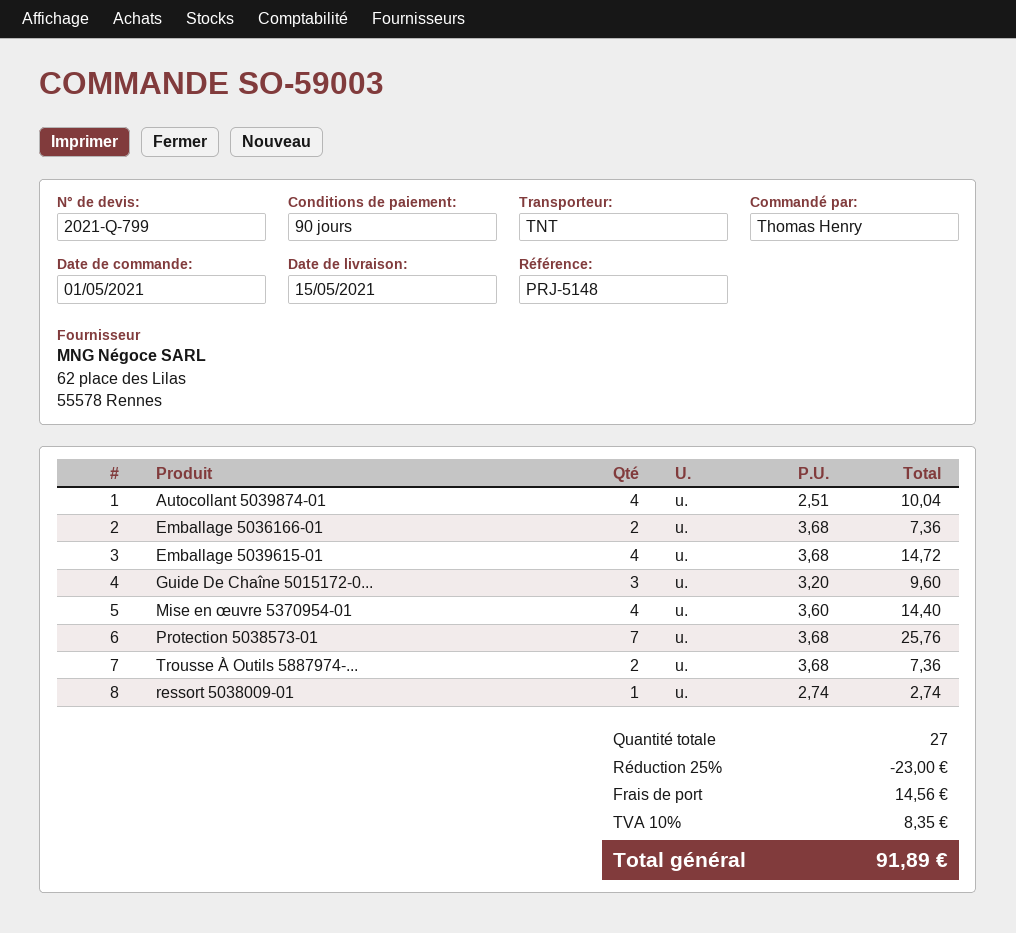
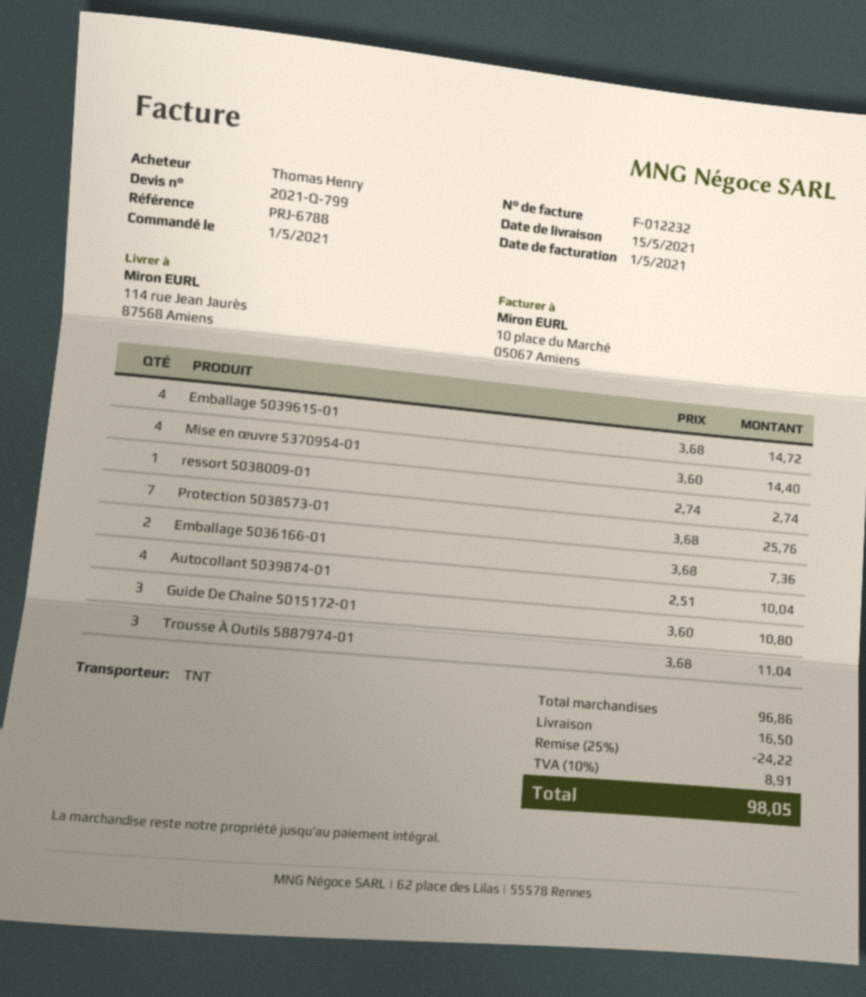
reference: PRJ-5148 -> PRJ-6788
Guide De Chaîne 5015172-0...: 3 x 3.20 = 9.60 -> 3 x 3.60 = 10.80
Trousse À Outils 5887974-...: 2 x 3.68 = 7.36 -> 3 x 3.68 = 11.04
discount: 25% = 23.00 -> 25% = 24.22
shipping: 14.56 -> 16.50
tax: 10% = 8.35 -> 10% = 8.91
total: 91.89 -> 98.05

